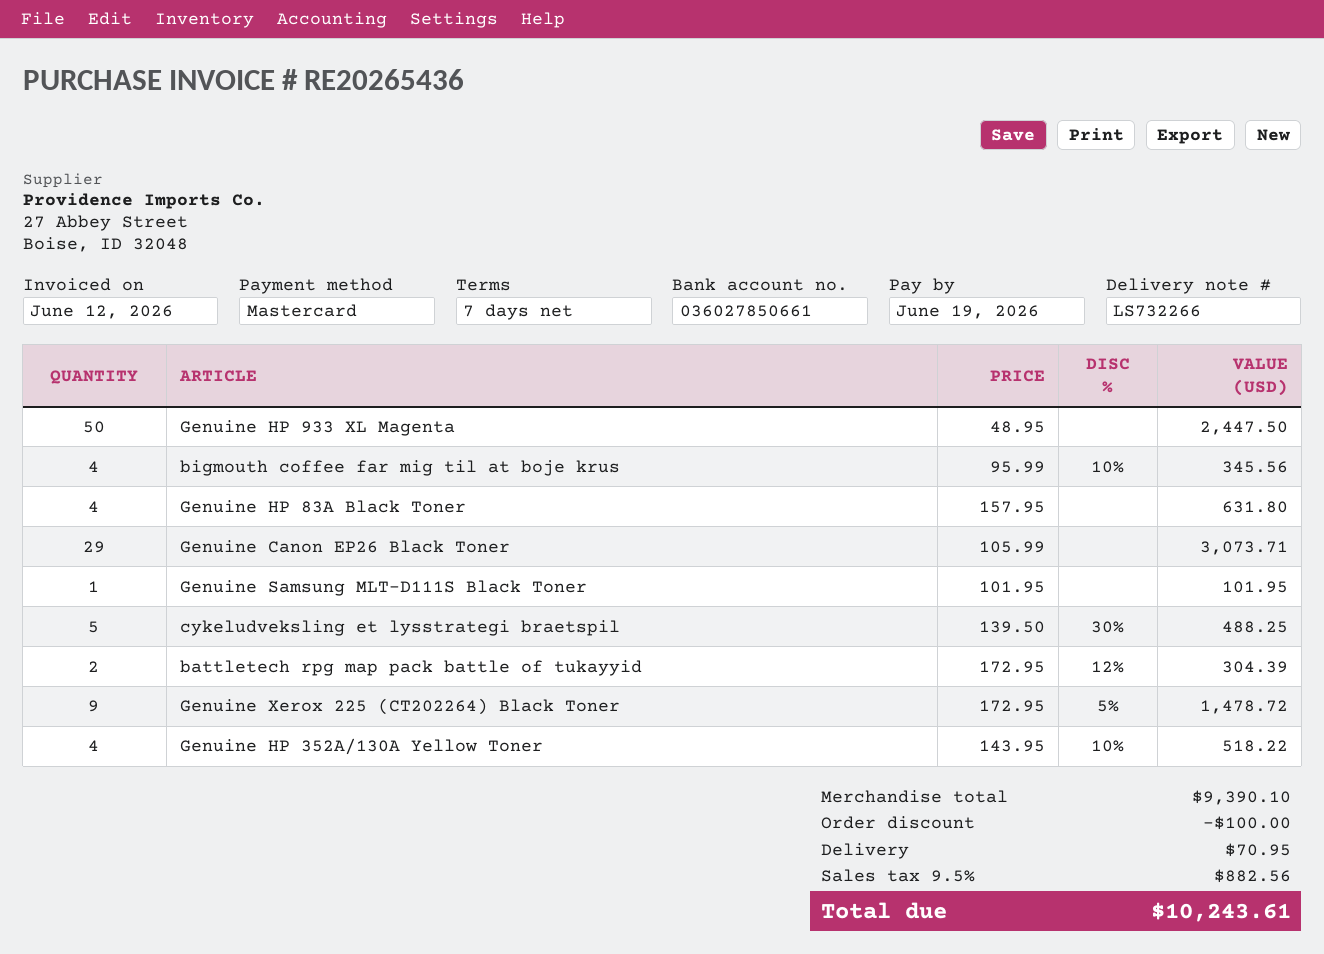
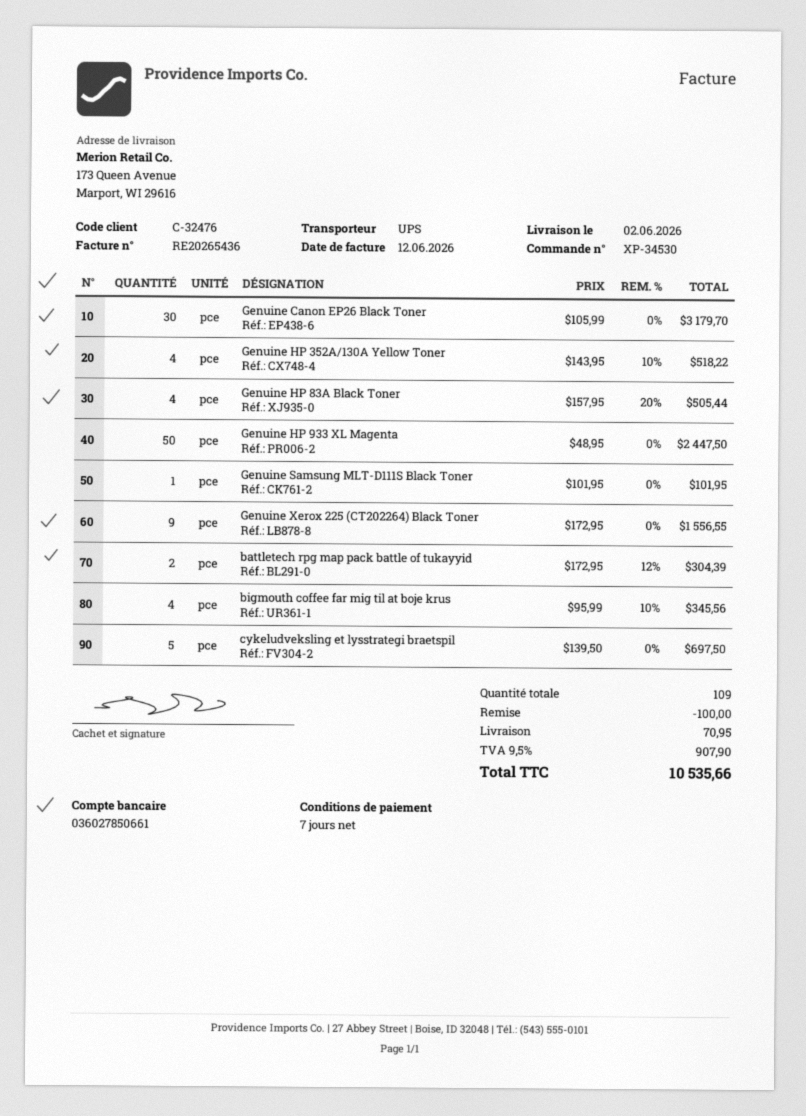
Genuine HP 83A Black Toner: 4 x 157.95 = 631.80 -> 4 x 157.95 - 20% = 505.44
Genuine Canon EP26 Black Toner: 29 x 105.99 = 3073.71 -> 30 x 105.99 = 3179.70
cykeludveksling et lysstrategi braetspil: 5 x 139.50 - 30% = 488.25 -> 5 x 139.50 = 697.50
Genuine Xerox 225 (CT202264) Black Toner: 9 x 172.95 - 5% = 1478.72 -> 9 x 172.95 = 1556.55
tax: 9.5% = 882.56 -> 9.5% = 907.90
total: 10243.61 -> 10535.66

